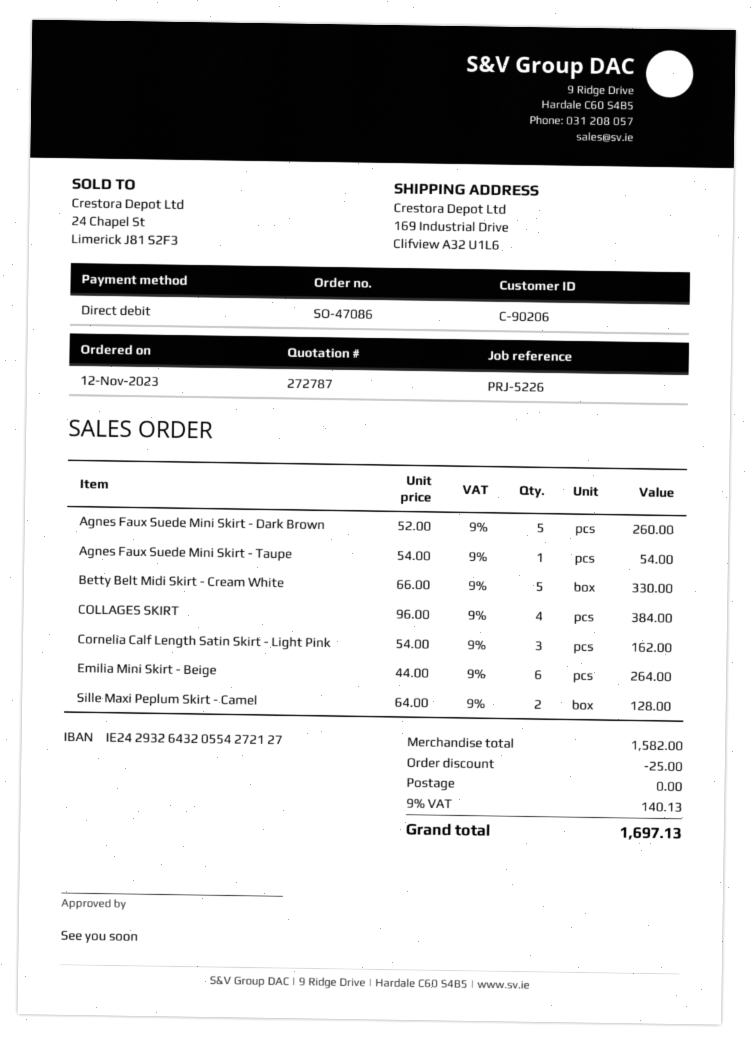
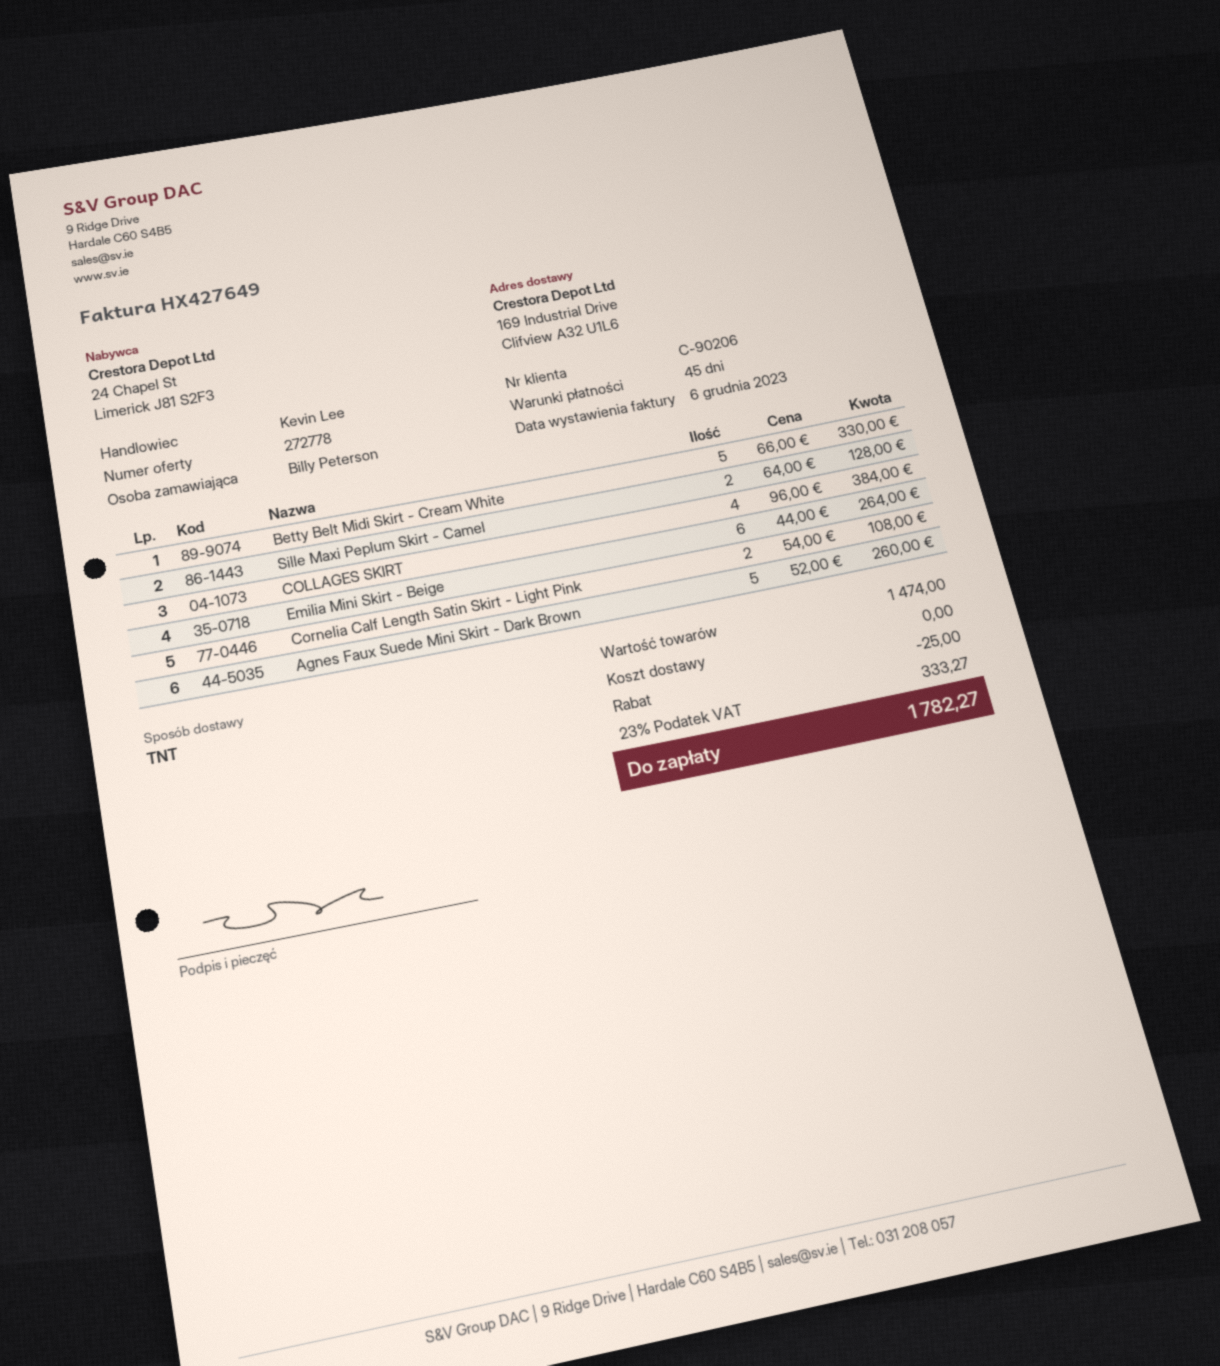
quote number: 272787 -> 272778
Agnes Faux Suede Mini Skirt - Taupe: 1 x 54.00 = 54.00 -> none
Cornelia Calf Length Satin Skirt - Light Pink: 3 x 54.00 = 162.00 -> 2 x 54.00 = 108.00
subtotal: 1582.00 -> 1474.00
tax: 9% = 140.13 -> 23% = 333.27
total: 1697.13 -> 1782.27

